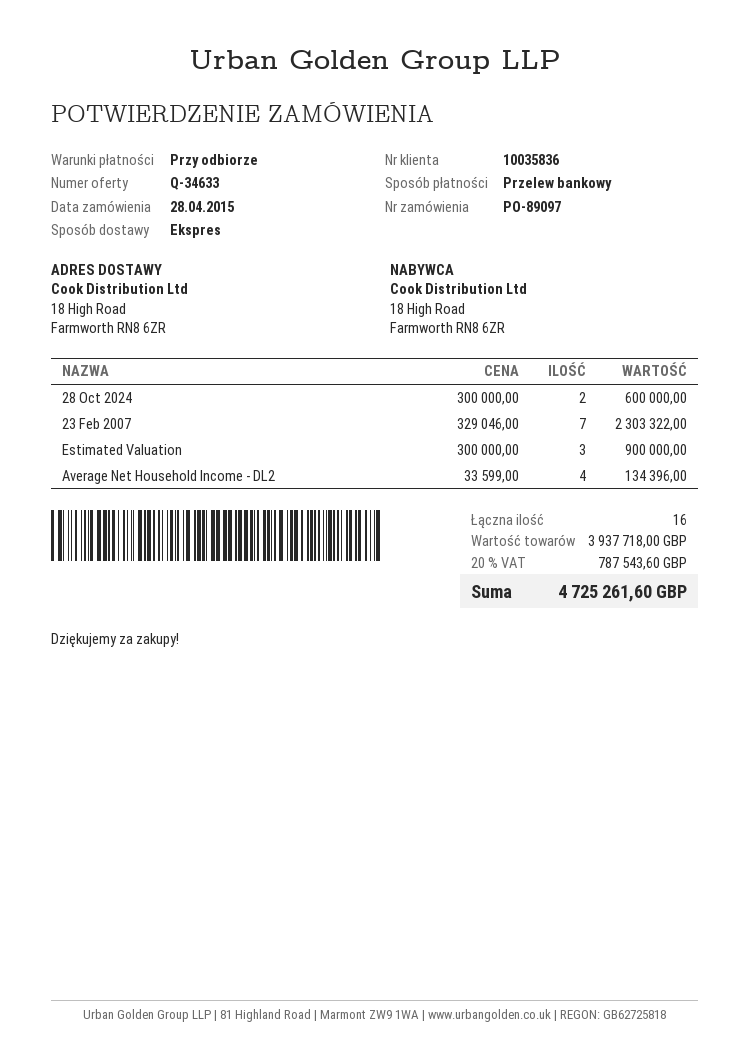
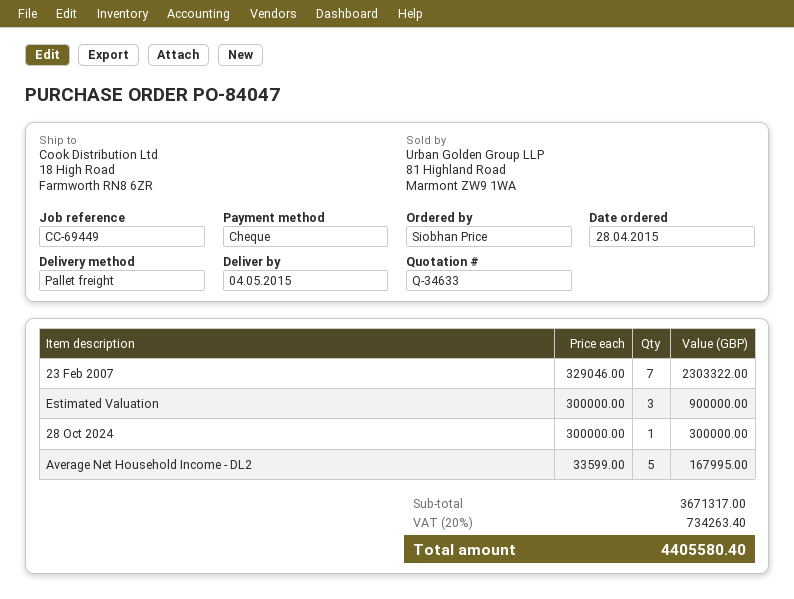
order number: PO-89097 -> PO-84047
payment method: bank transfer -> cheque
shipping method: express -> pallet freight
28 Oct 2024: 2 x 300000.00 = 600000.00 -> 1 x 300000.00 = 300000.00
Average Net Household Income - DL2: 4 x 33599.00 = 134396.00 -> 5 x 33599.00 = 167995.00
subtotal: 3937718.00 -> 3671317.00
tax: 20% = 787543.60 -> 20% = 734263.40
total: 4725261.60 -> 4405580.40

